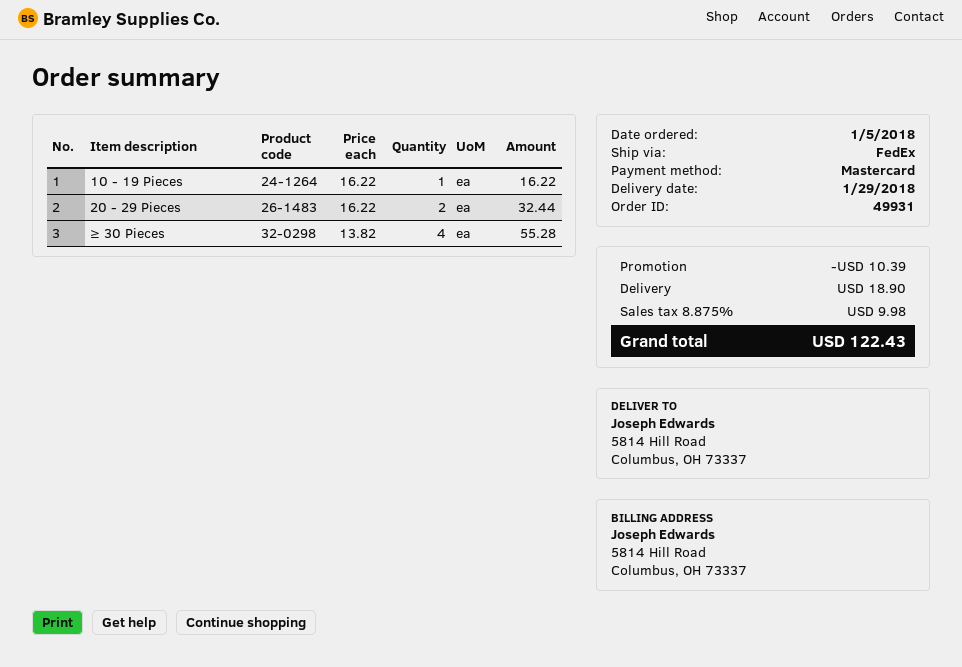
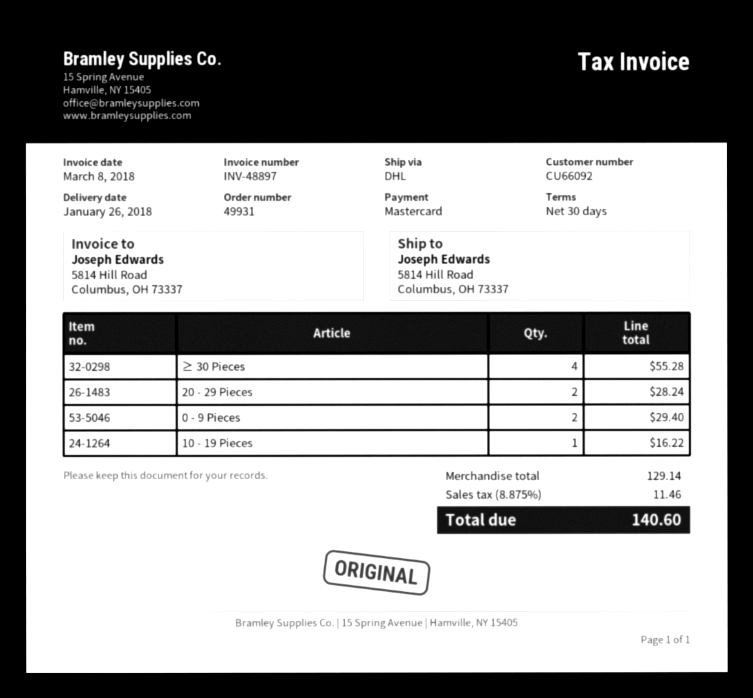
delivery date: 2018-01-29 -> 2018-01-26
shipping method: FedEx -> DHL
20 - 29 Pieces: 2 for 32.44 -> 2 for 28.24
0 - 9 Pieces: none -> 2 for 29.40
discount: 10.39 -> none
shipping: 18.90 -> none
tax: 8.875% = 9.98 -> 8.875% = 11.46
total: 122.43 -> 140.60

